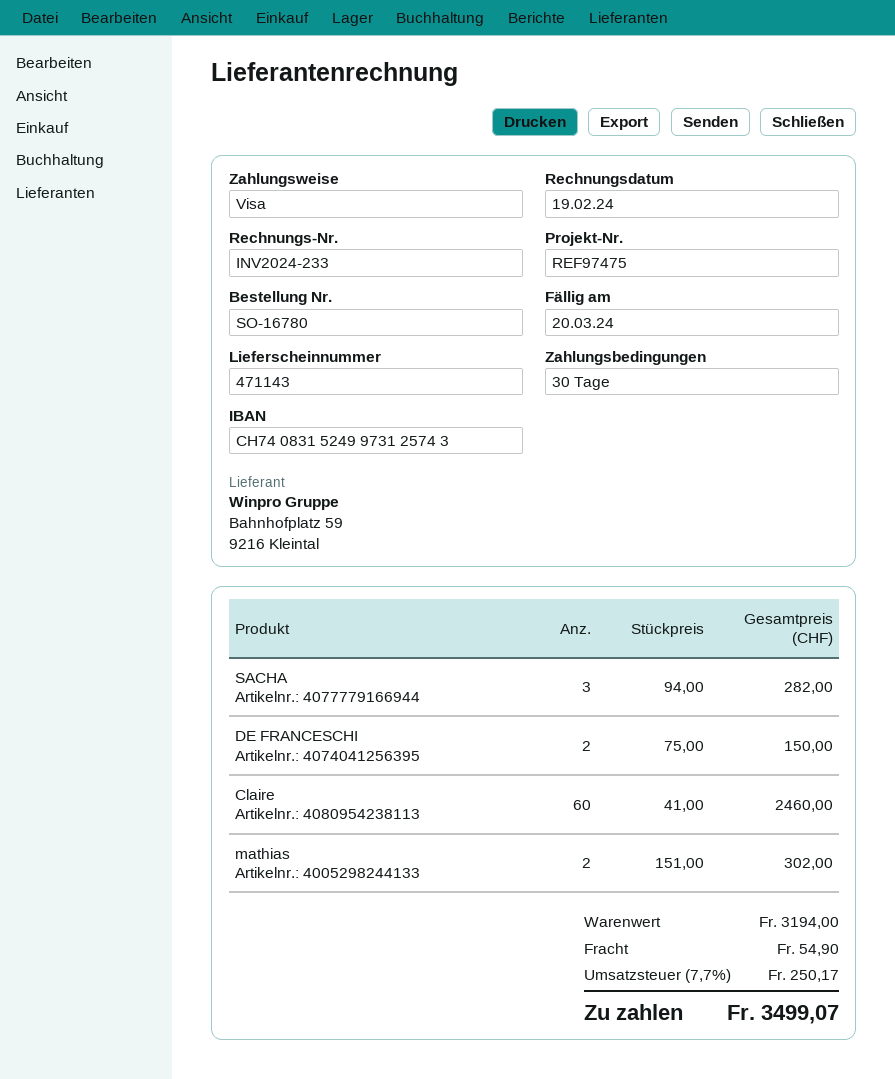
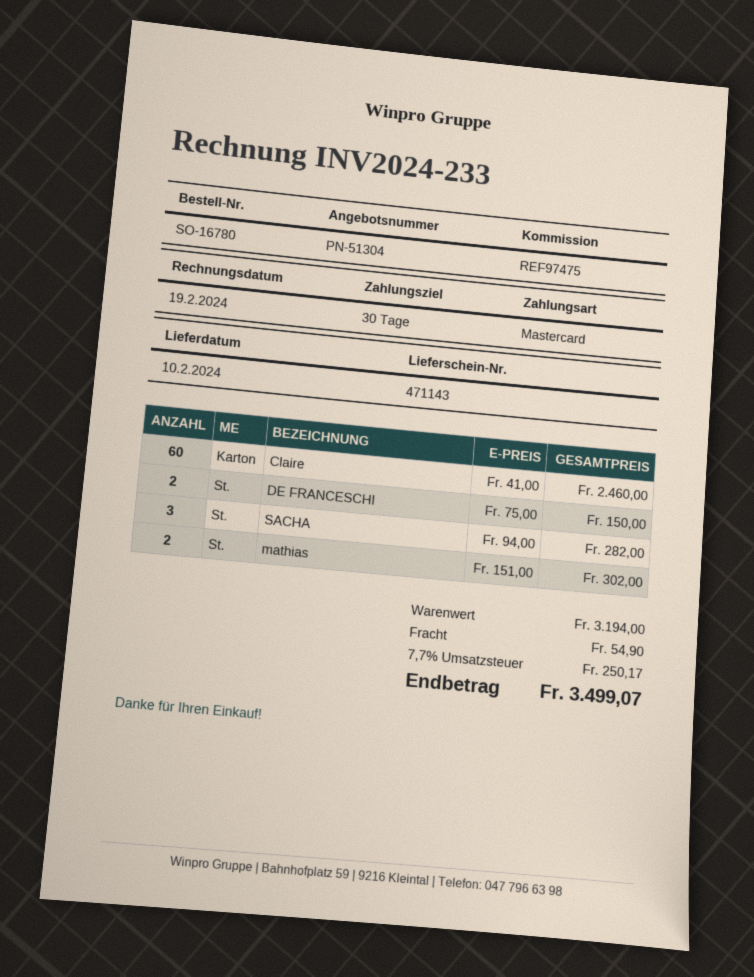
payment method: Visa -> Mastercard

